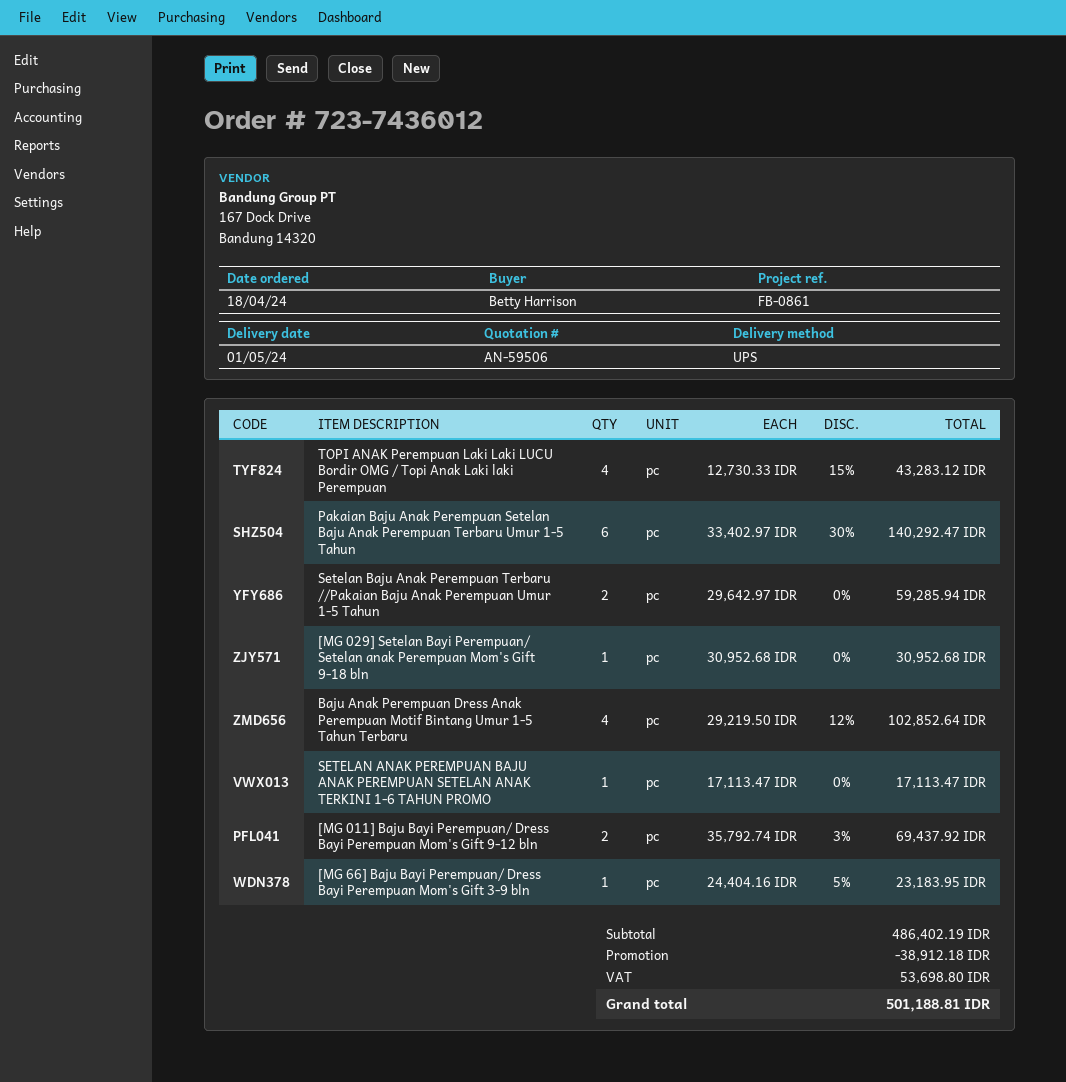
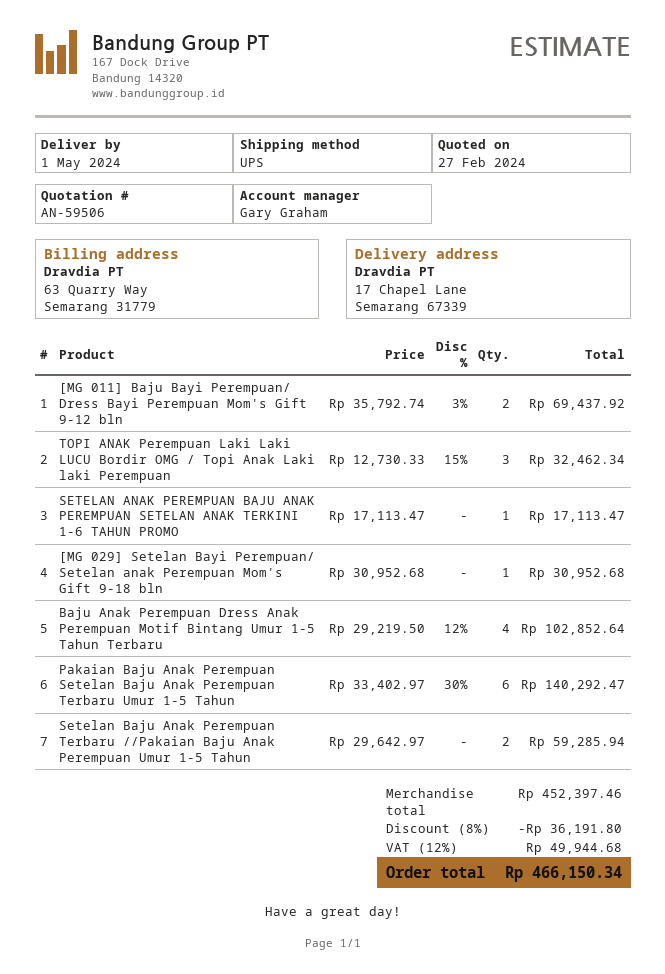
TOPI ANAK Perempuan Laki Laki LUCU Bordir OMG / Topi Anak Laki laki Perempuan: 4 x 12730.33 - 15% = 43283.12 -> 3 x 12730.33 - 15% = 32462.34
[MG 66] Baju Bayi Perempuan/ Dress Bayi Perempuan Mom's Gift 3-9 bln: 1 x 24404.16 - 5% = 23183.95 -> none
subtotal: 486402.19 -> 452397.46
discount: 38912.18 -> 36191.80
tax: 53698.80 -> 49944.68
total: 501188.81 -> 466150.34

